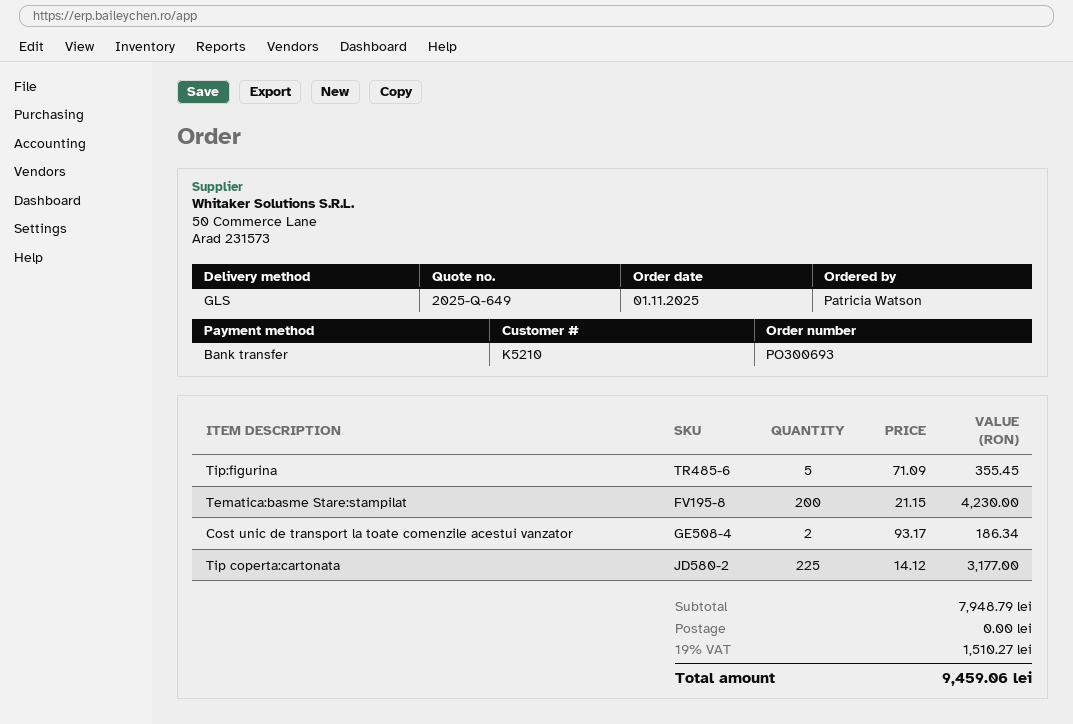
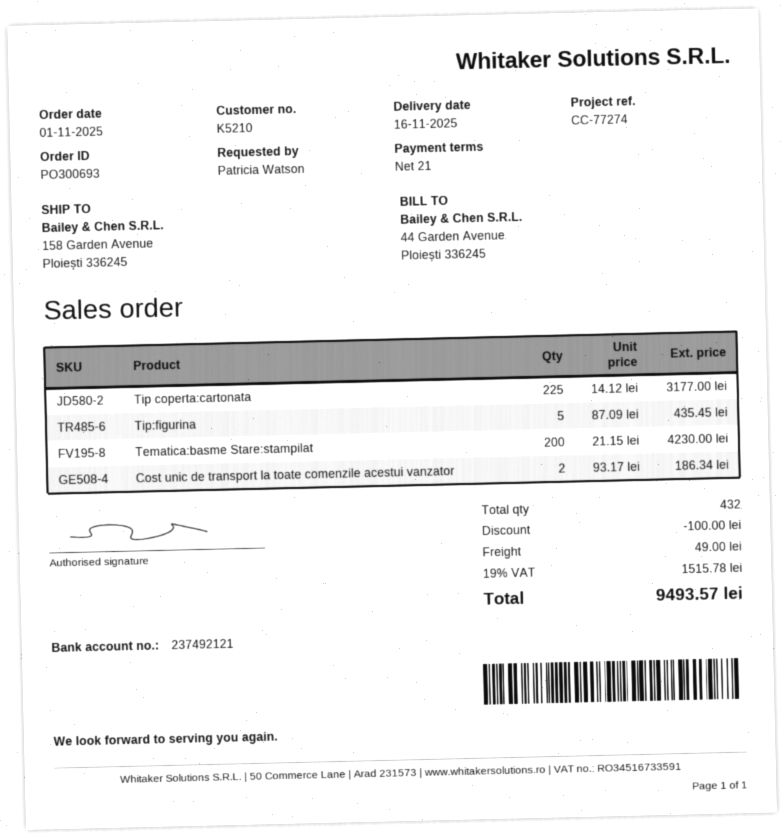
Tip:figurina: 5 x 71.09 = 355.45 -> 5 x 87.09 = 435.45
discount: none -> 100.00
shipping: 0.00 -> 49.00
tax: 19% = 1510.27 -> 19% = 1515.78
total: 9459.06 -> 9493.57

